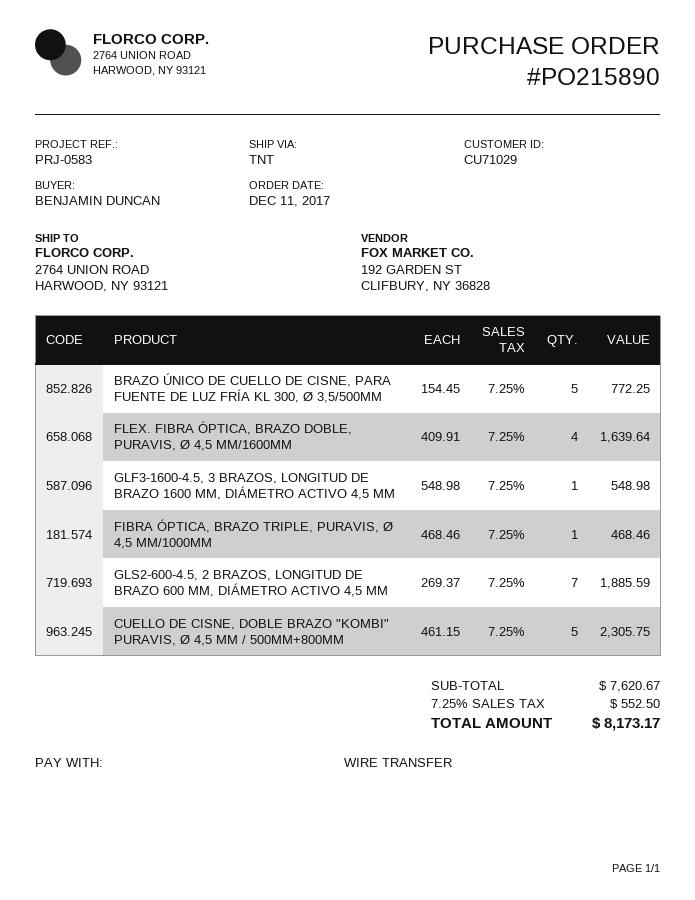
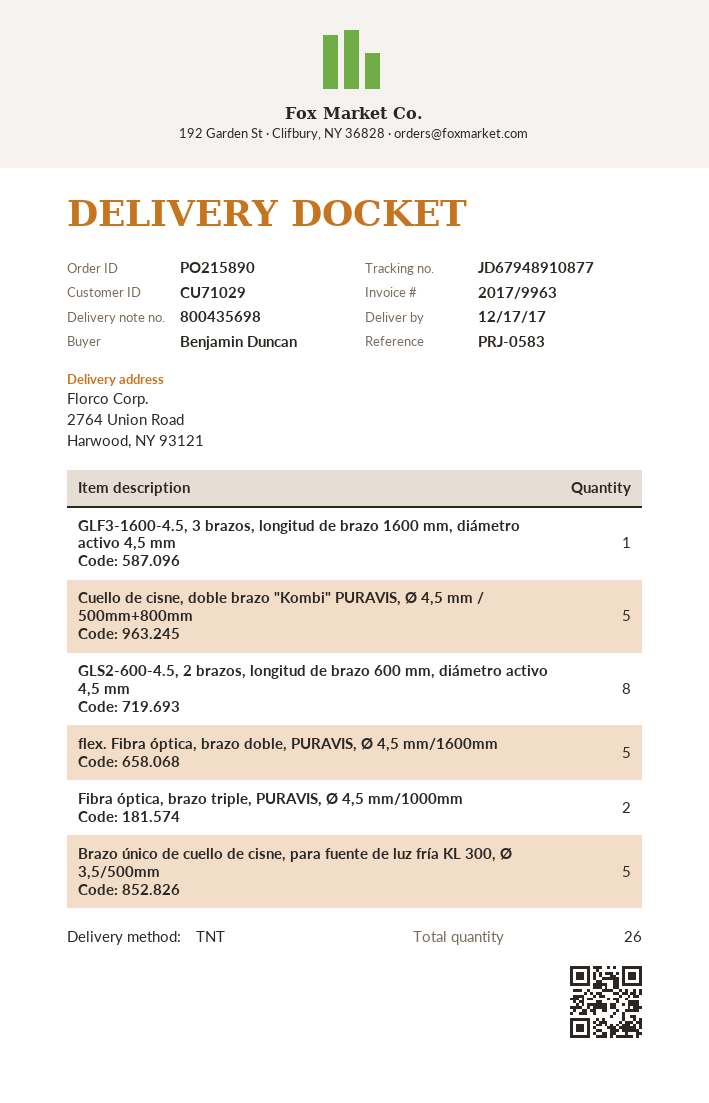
FLEX. FIBRA ÓPTICA, BRAZO DOBLE, PURAVIS, Ø 4,5 MM/1600MM: 4 -> 5
FIBRA ÓPTICA, BRAZO TRIPLE, PURAVIS, Ø 4,5 MM/1000MM: 1 -> 2
GLS2-600-4.5, 2 BRAZOS, LONGITUD DE BRAZO 600 MM, DIÁMETRO ACTIVO 4,5 MM: 7 -> 8

